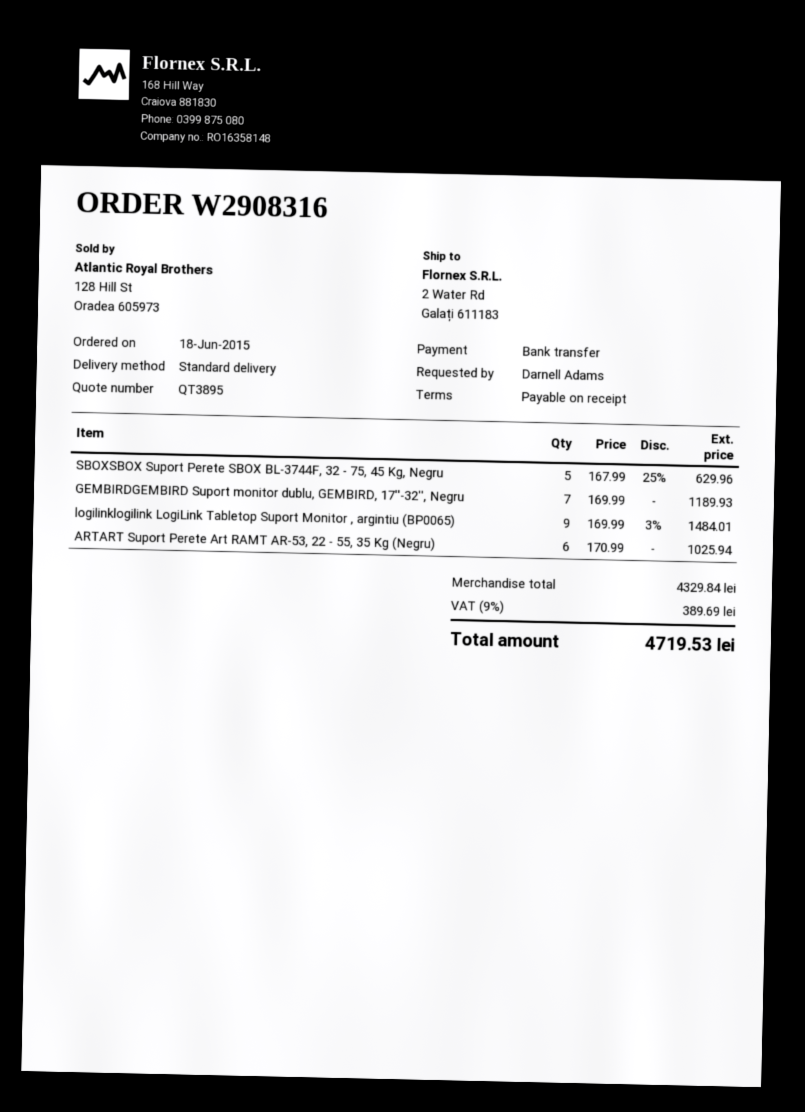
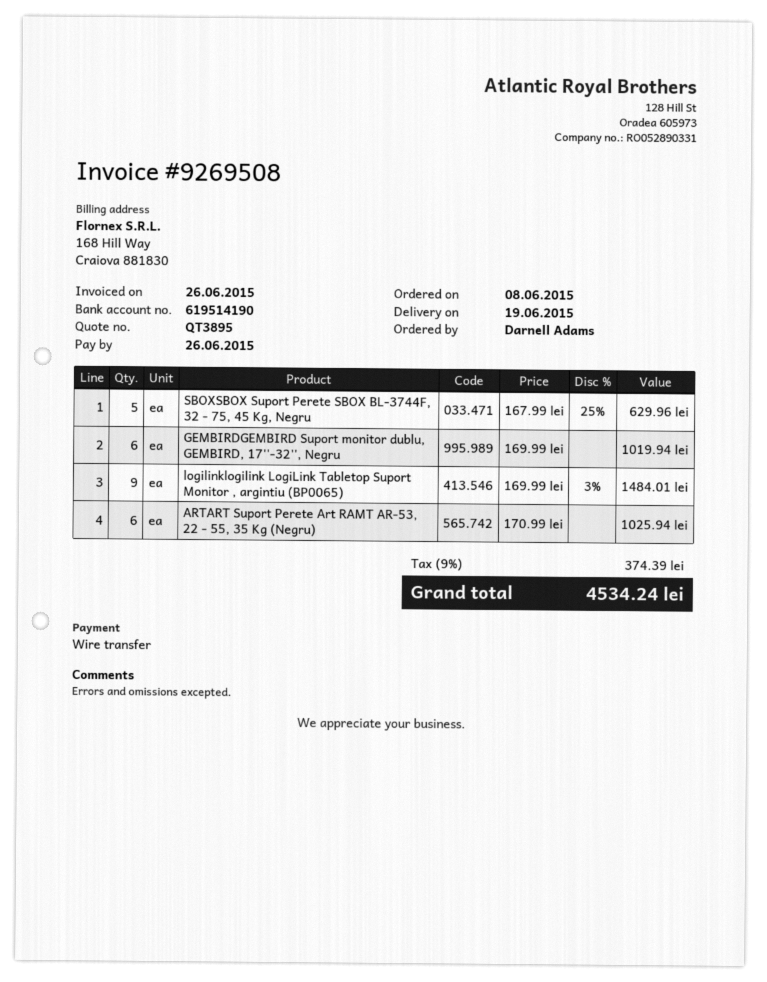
order date: 2015-06-18 -> 2015-06-08
GEMBIRDGEMBIRD Suport monitor dublu, GEMBIRD, 17''-32'', Negru: 7 x 169.99 = 1189.93 -> 6 x 169.99 = 1019.94
tax: 9% = 389.69 -> 9% = 374.39
total: 4719.53 -> 4534.24

